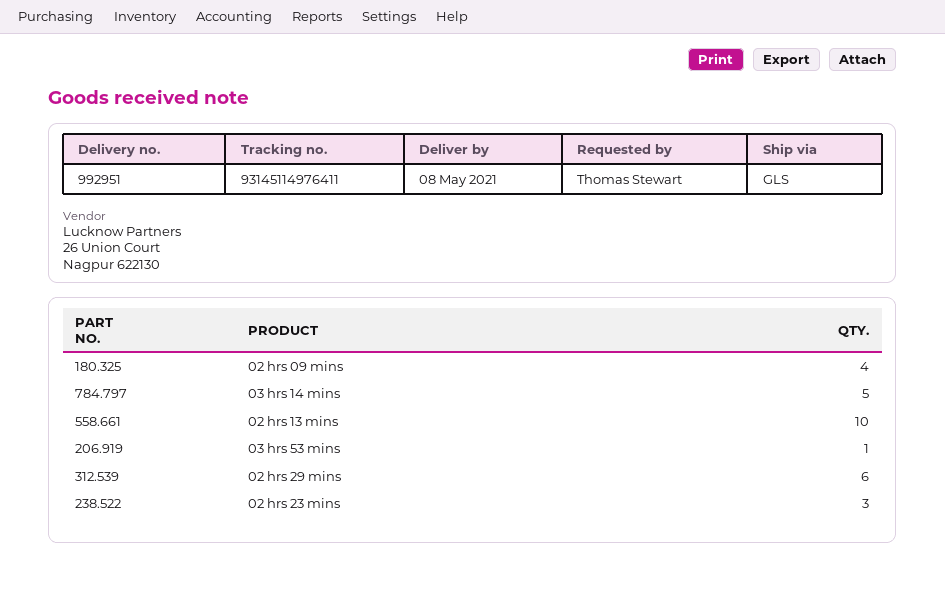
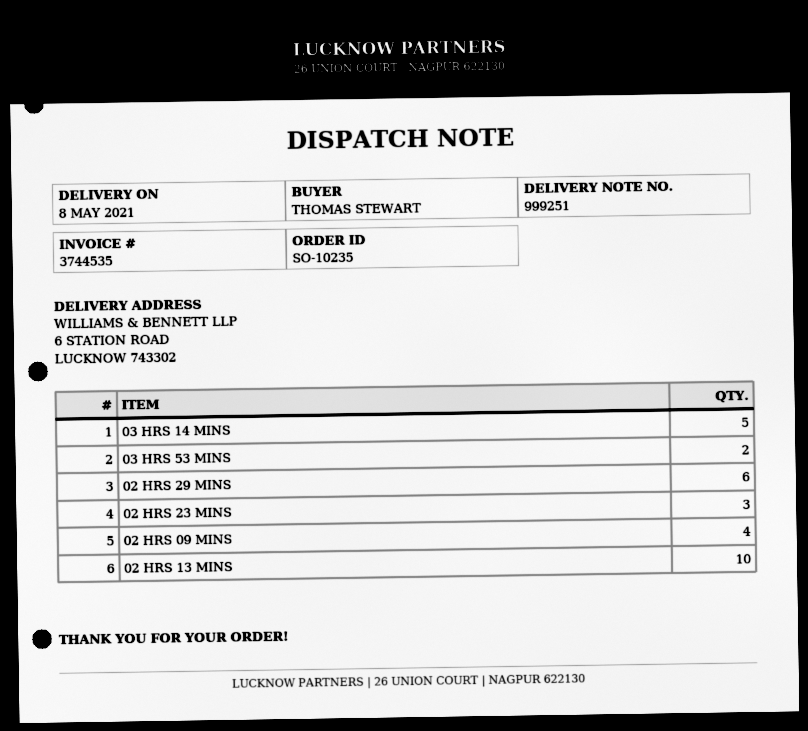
delivery note number: 992951 -> 999251
03 hrs 53 mins: 1 -> 2

